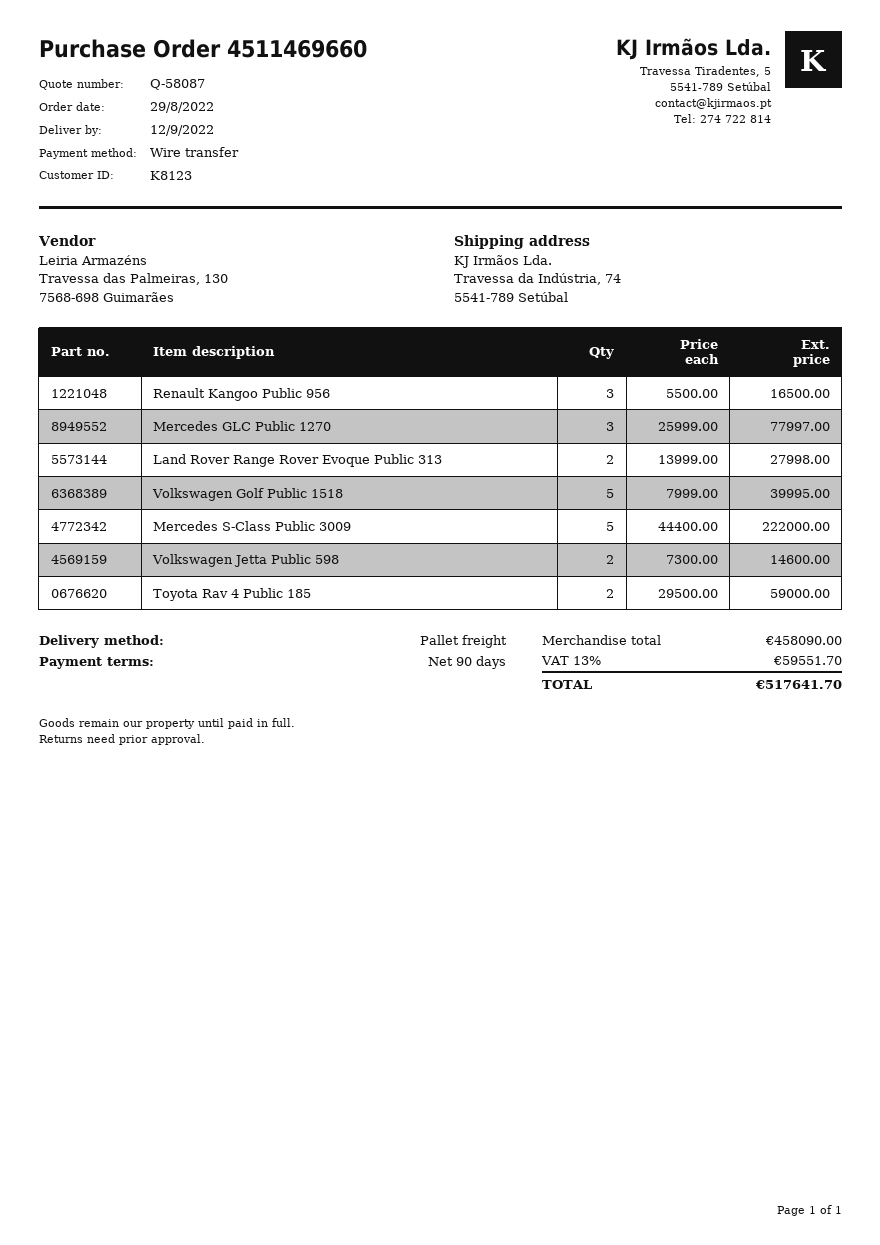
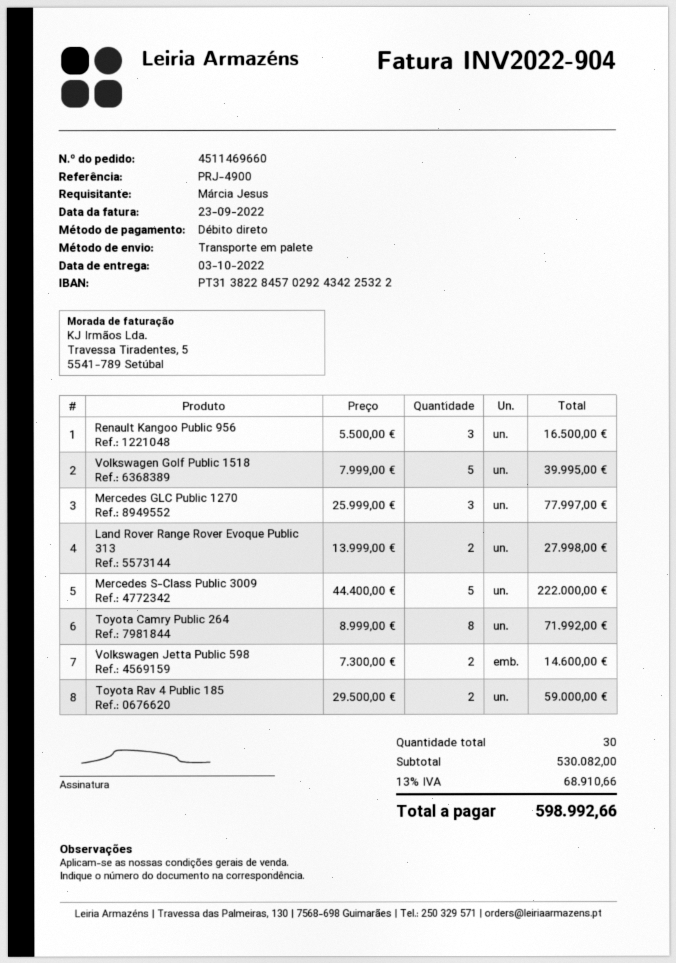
delivery date: 2022-09-12 -> 2022-10-03
payment method: bank transfer -> direct debit
Toyota Camry Public 264: none -> 8 x 8999.00 = 71992.00
subtotal: 458090.00 -> 530082.00
tax: 13% = 59551.70 -> 13% = 68910.66
total: 517641.70 -> 598992.66

